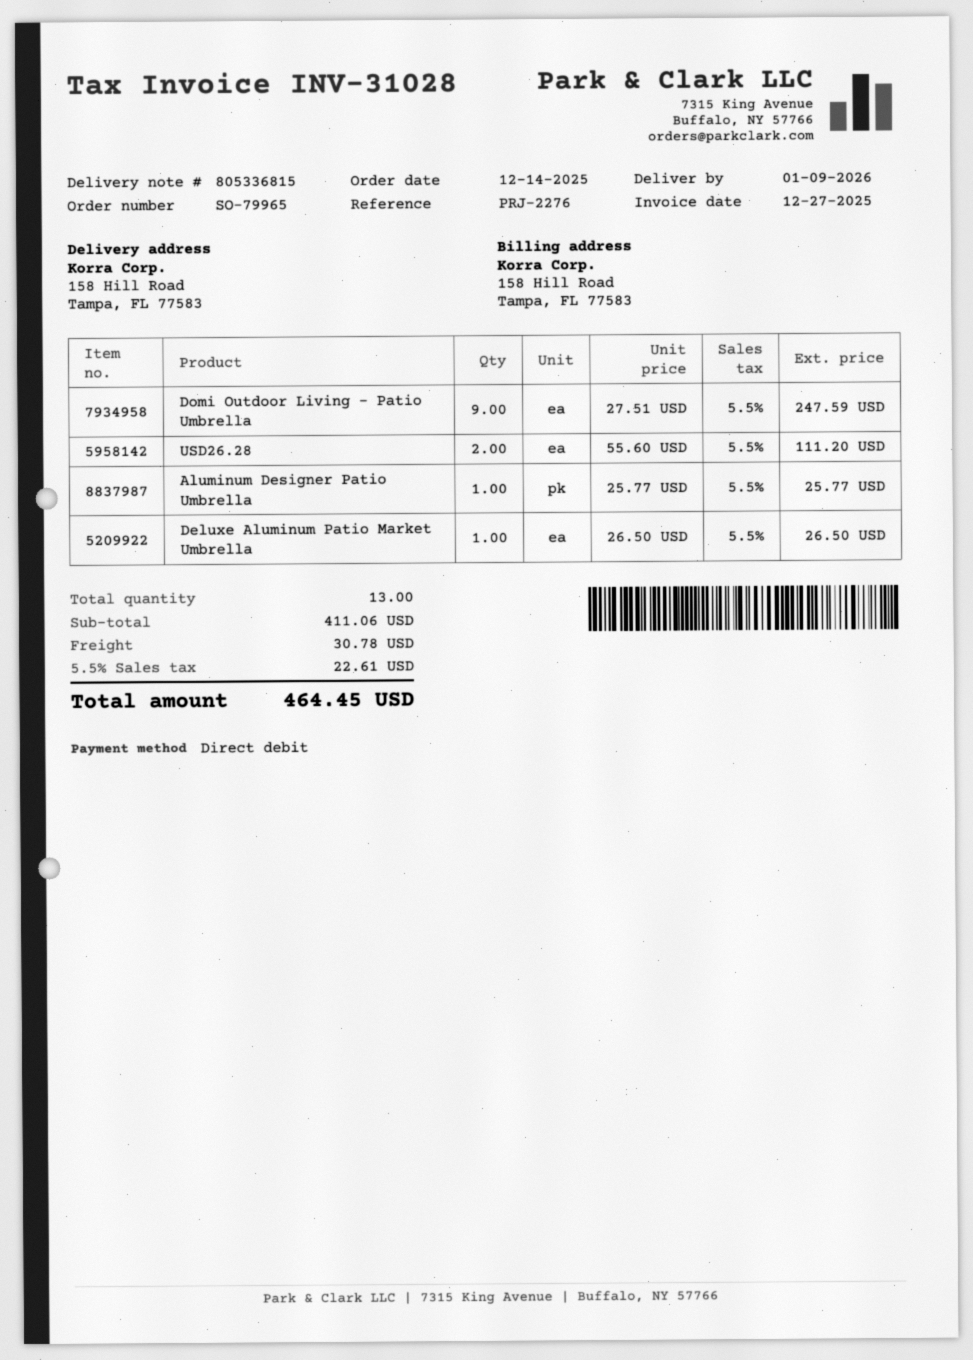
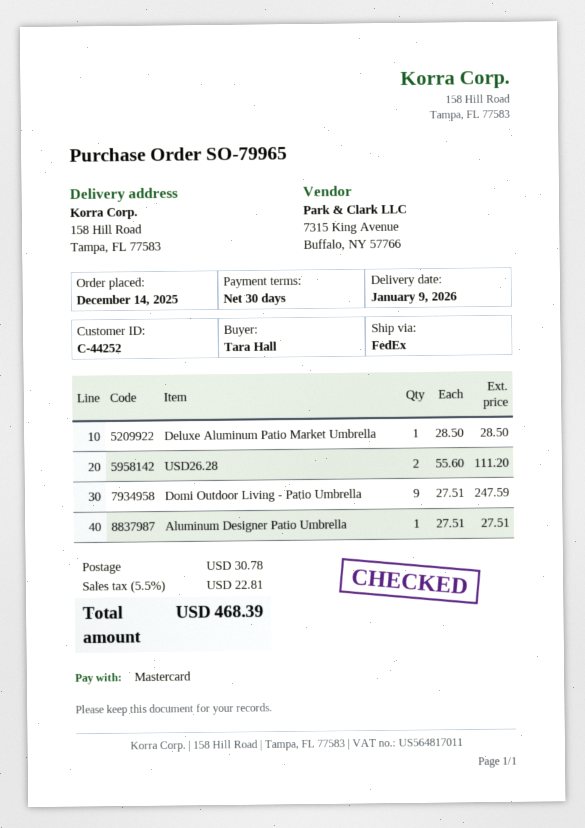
payment method: direct debit -> Mastercard
Aluminum Designer Patio Umbrella: 1 x 25.77 = 25.77 -> 1 x 27.51 = 27.51
Deluxe Aluminum Patio Market Umbrella: 1 x 26.50 = 26.50 -> 1 x 28.50 = 28.50
tax: 5.5% = 22.61 -> 5.5% = 22.81
total: 464.45 -> 468.39

